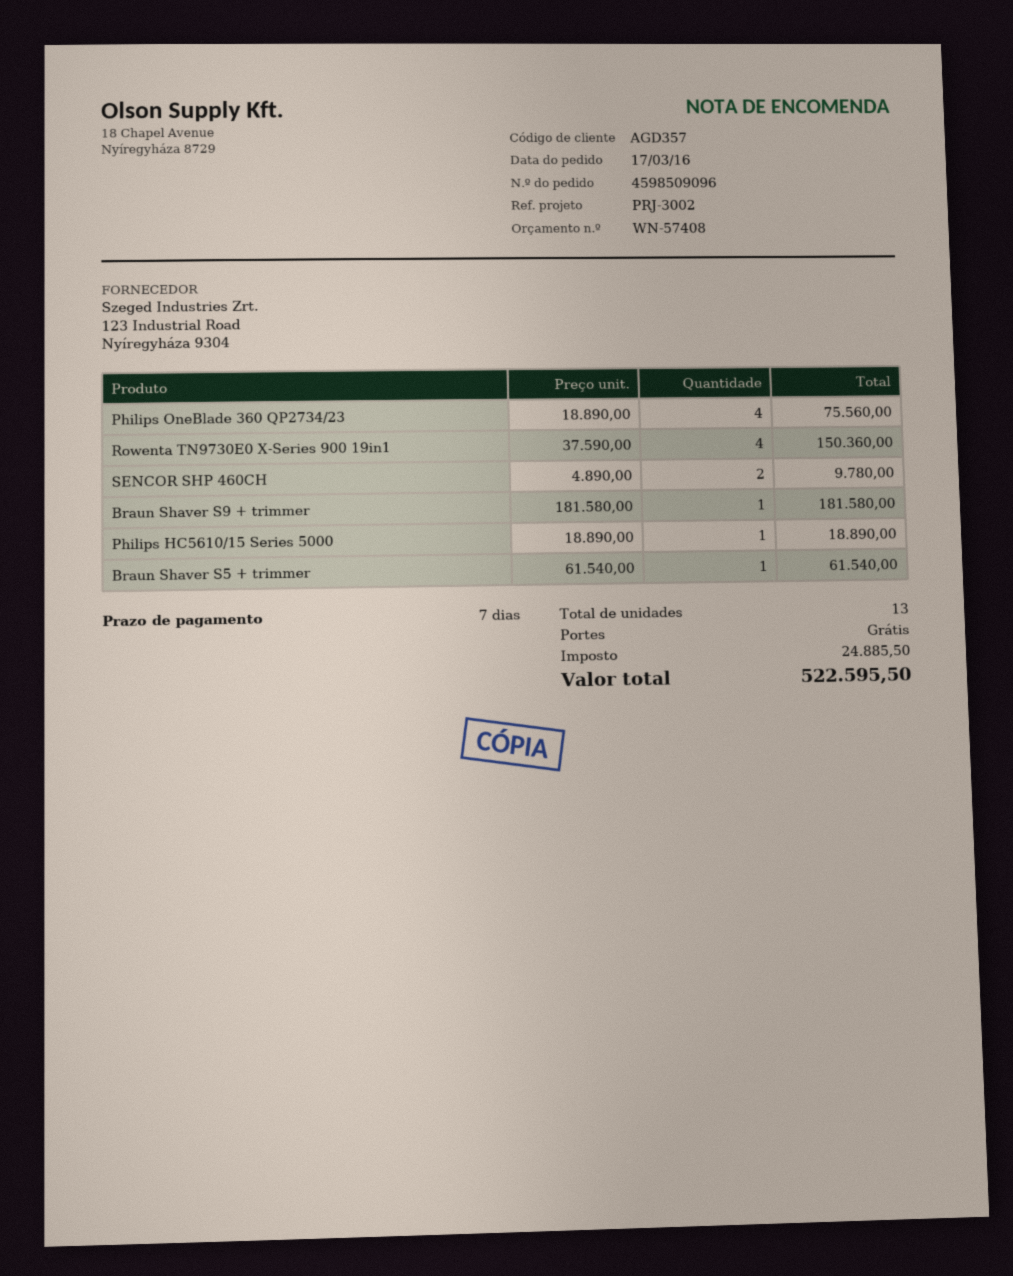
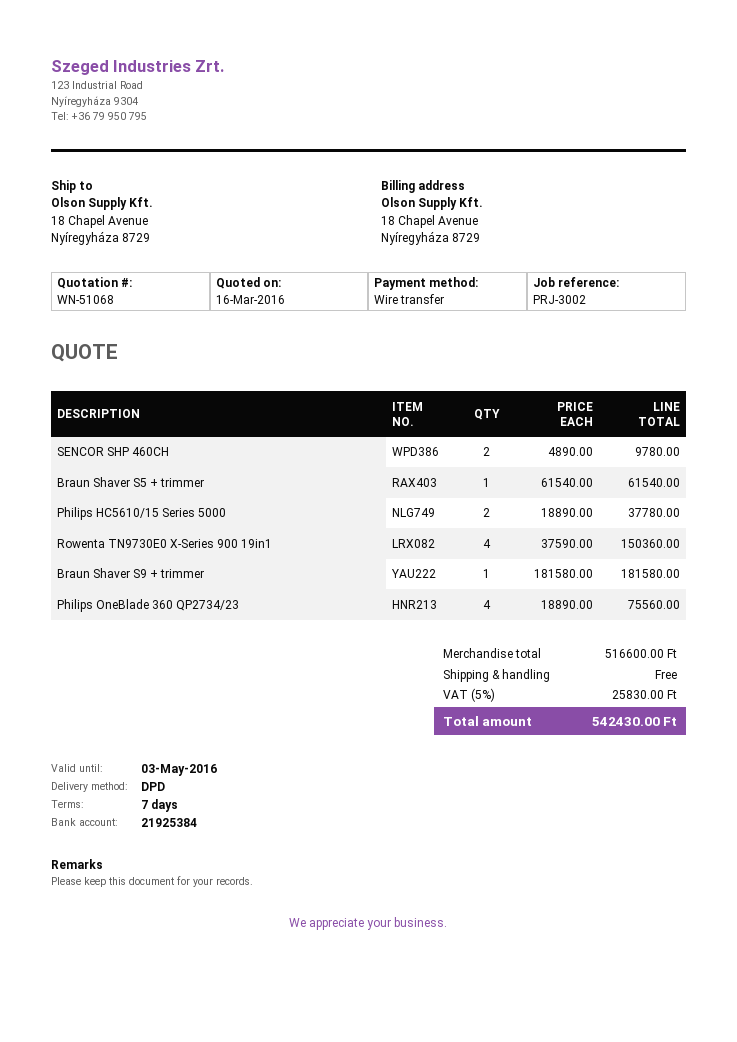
quote number: WN-57408 -> WN-51068
Philips HC5610/15 Series 5000: 1 x 18890.00 = 18890.00 -> 2 x 18890.00 = 37780.00
tax: 24885.50 -> 25830.00
total: 522595.50 -> 542430.00

